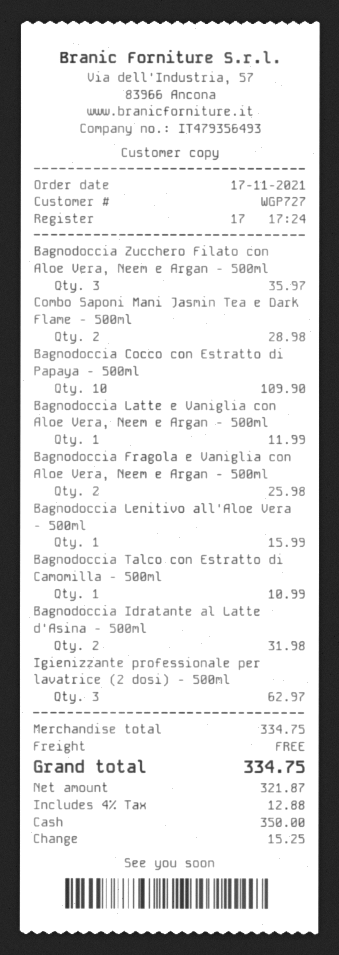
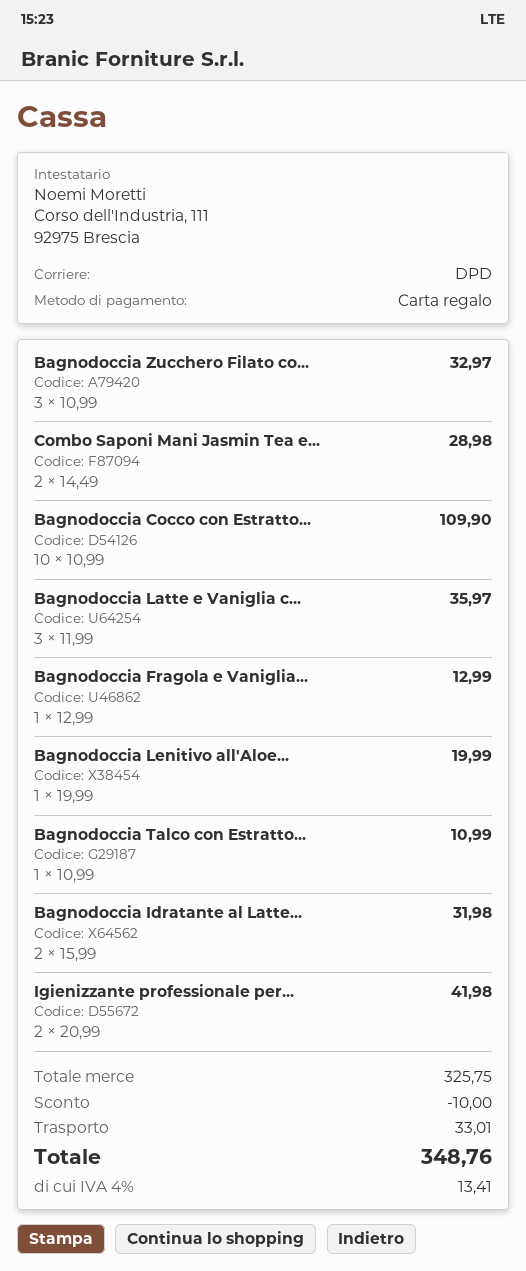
payment method: cash -> gift card
Bagnodoccia Zucchero Filato con Aloe Vera, Neem e Argan - 500ml: 3 for 35.97 -> 3 for 32.97
Bagnodoccia Latte e Vaniglia con Aloe Vera, Neem e Argan - 500ml: 1 for 11.99 -> 3 for 35.97
Bagnodoccia Fragola e Vaniglia con Aloe Vera, Neem e Argan - 500ml: 2 for 25.98 -> 1 for 12.99
Bagnodoccia Lenitivo all'Aloe Vera - 500ml: 1 for 15.99 -> 1 for 19.99
Igienizzante professionale per lavatrice (2 dosi) - 500ml: 3 for 62.97 -> 2 for 41.98
subtotal: 334.75 -> 325.75
discount: none -> 10.00
shipping: 0.00 -> 33.01
tax: 4% = 12.88 -> 4% = 13.41
total: 334.75 -> 348.76

